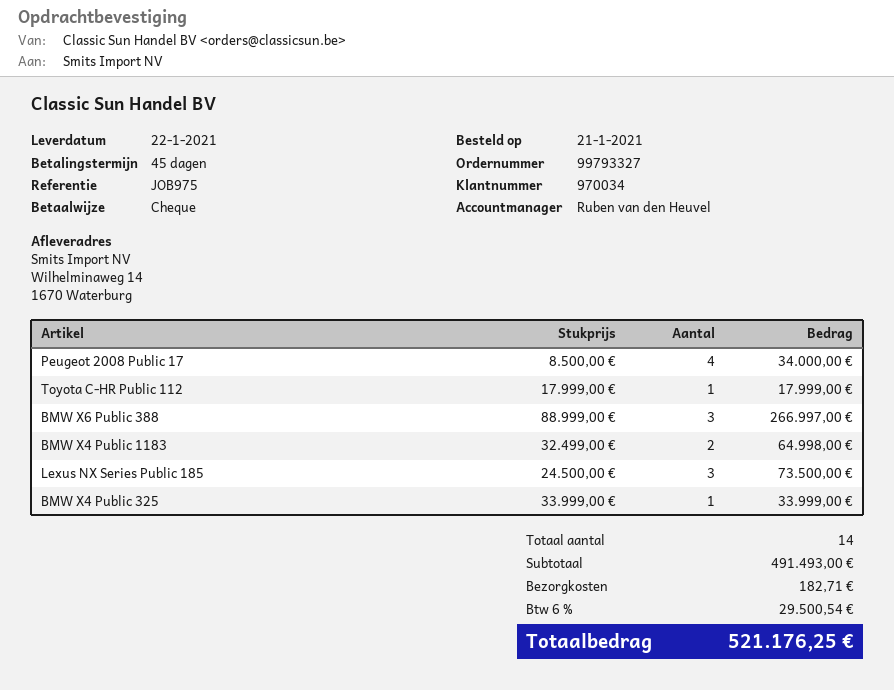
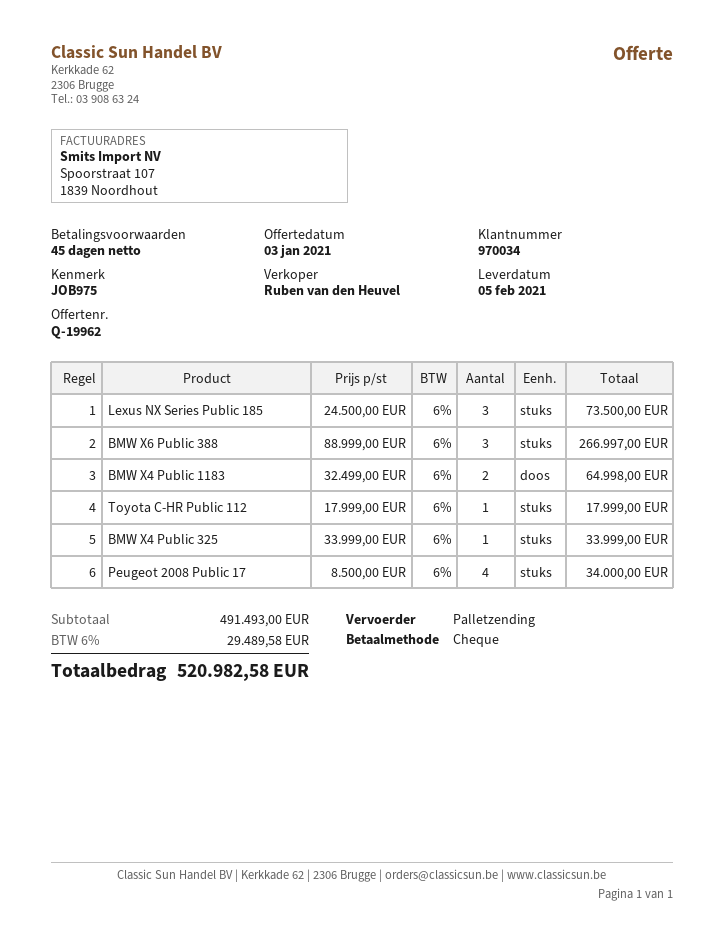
delivery date: 2021-01-22 -> 2021-02-05
shipping: 182.71 -> none
tax: 6% = 29500.54 -> 6% = 29489.58
total: 521176.25 -> 520982.58

